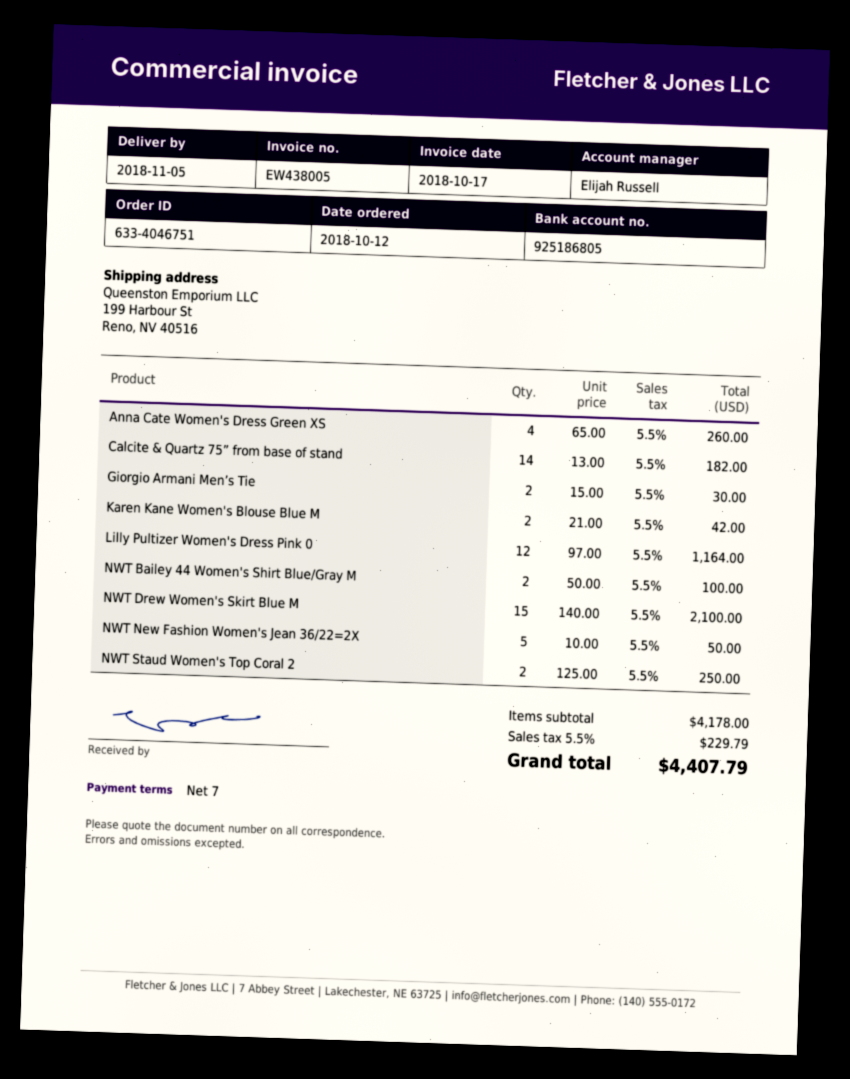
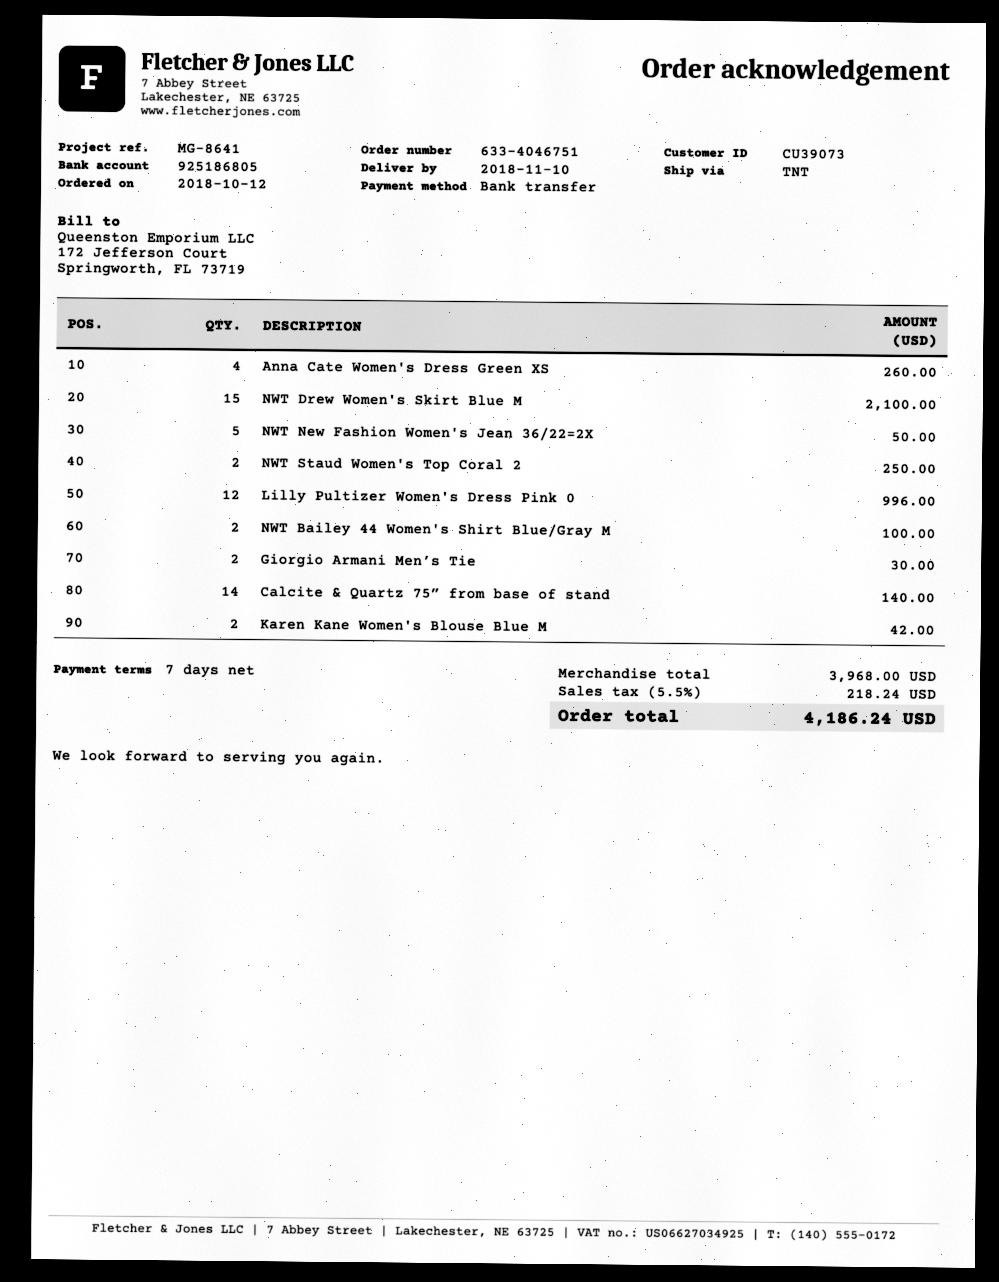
delivery date: 2018-11-05 -> 2018-11-10
Calcite & Quartz 75” from base of stand: 14 for 182.00 -> 14 for 140.00
Lilly Pultizer Women's Dress Pink 0: 12 for 1164.00 -> 12 for 996.00
subtotal: 4178.00 -> 3968.00
tax: 5.5% = 229.79 -> 5.5% = 218.24
total: 4407.79 -> 4186.24

